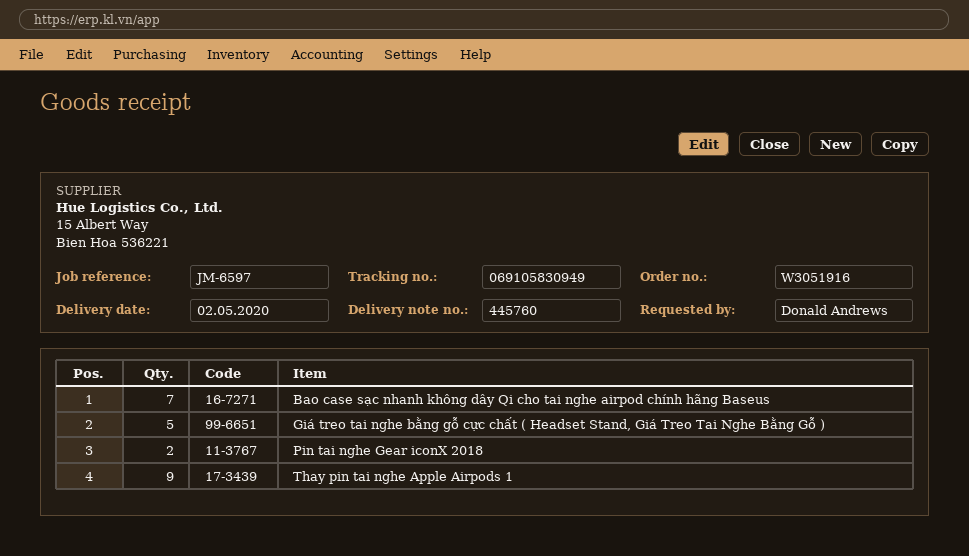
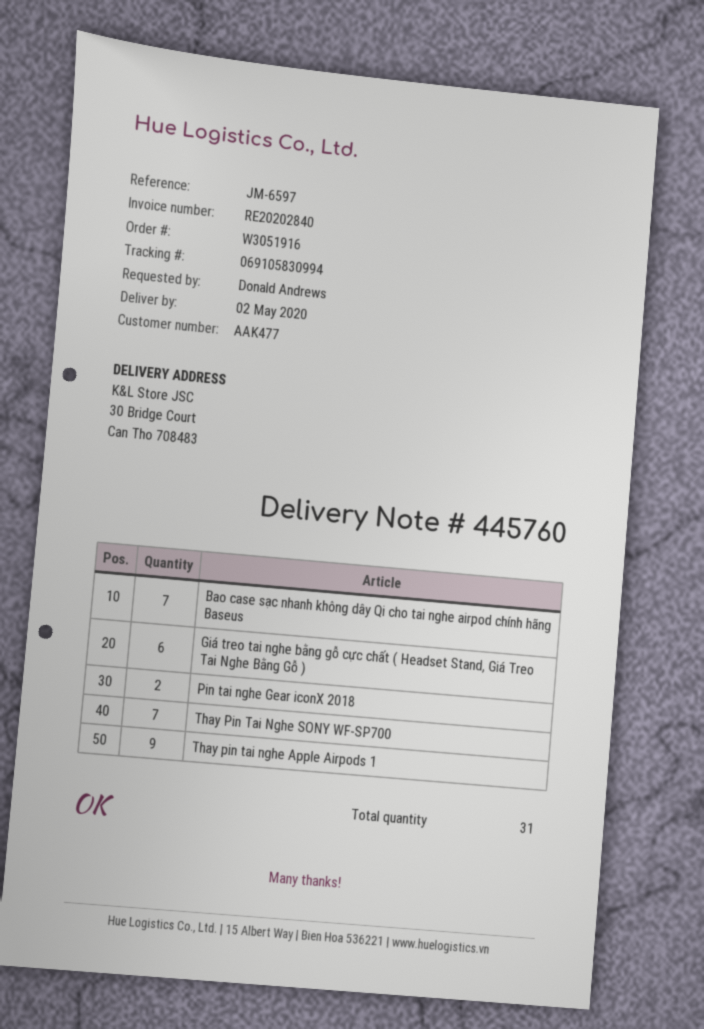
tracking number: 069105830949 -> 069105830994
Giá treo tai nghe bằng gỗ cực chất ( Headset Stand, Giá Treo Tai Nghe Bằng Gỗ ): 5 -> 6
Thay Pin Tai Nghe SONY WF-SP700: none -> 7

